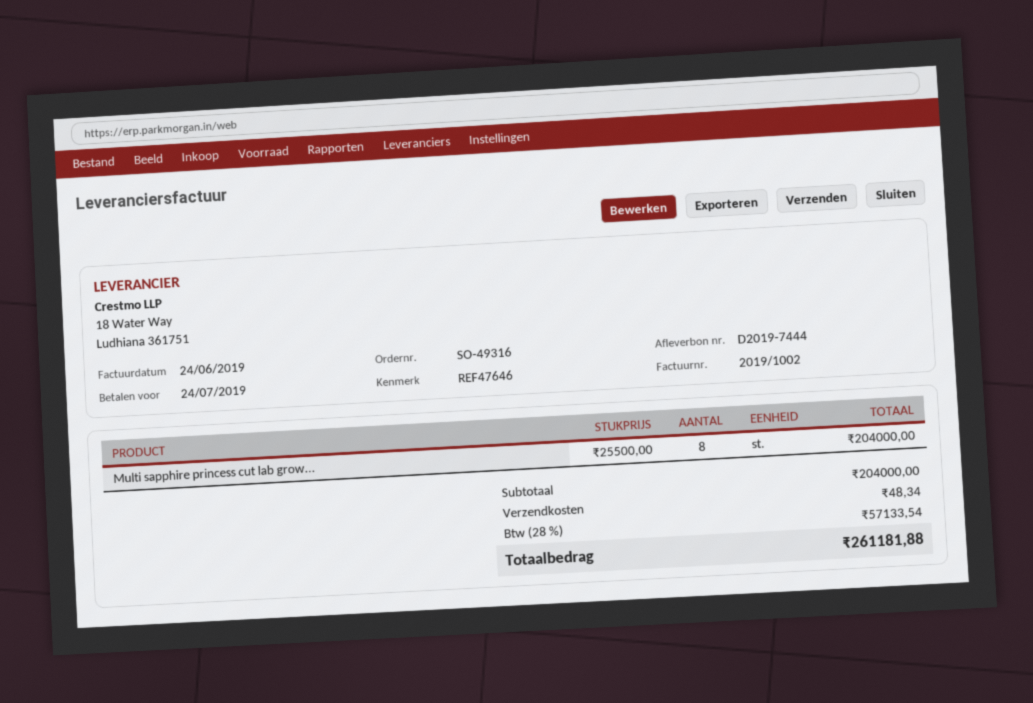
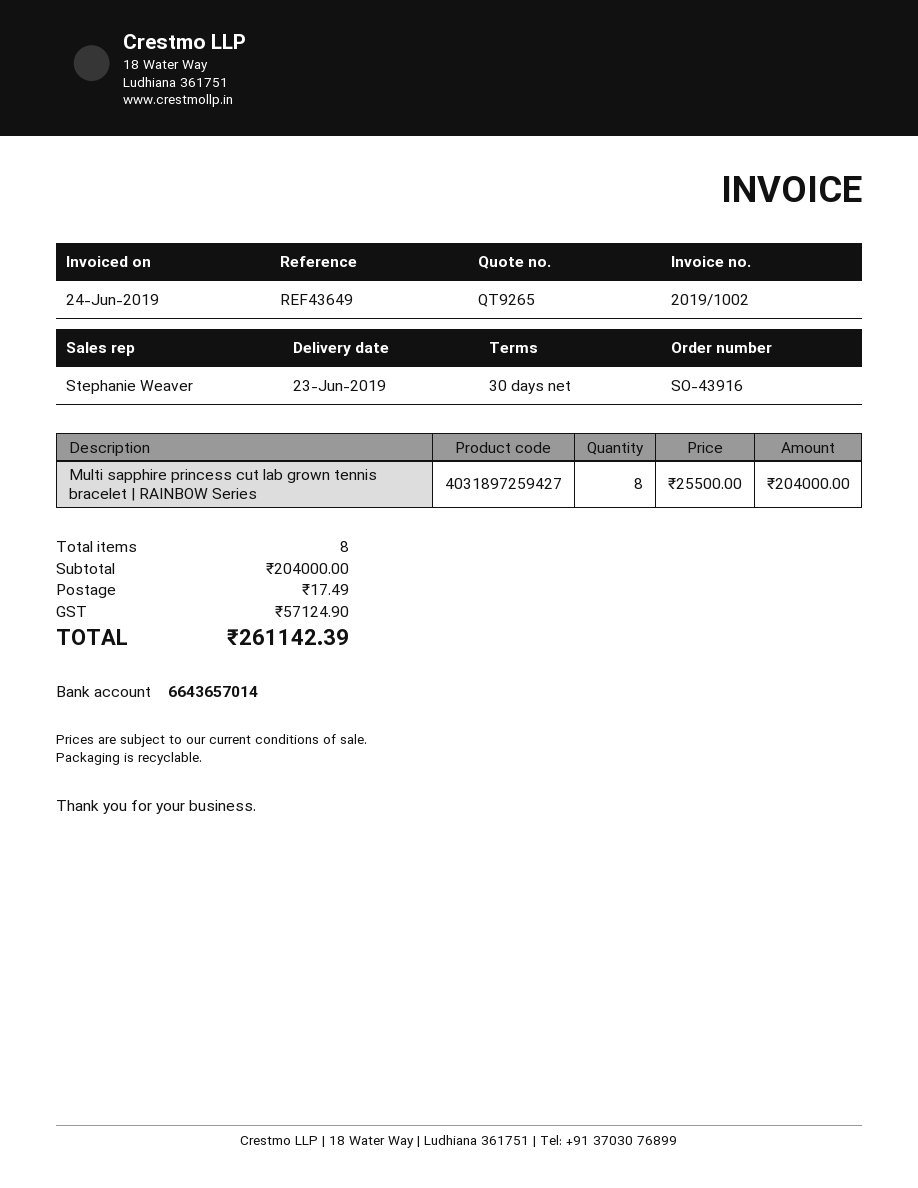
order number: SO-49316 -> SO-43916
reference: REF47646 -> REF43649
shipping: 48.34 -> 17.49
tax: 57133.54 -> 57124.90
total: 261181.88 -> 261142.39

